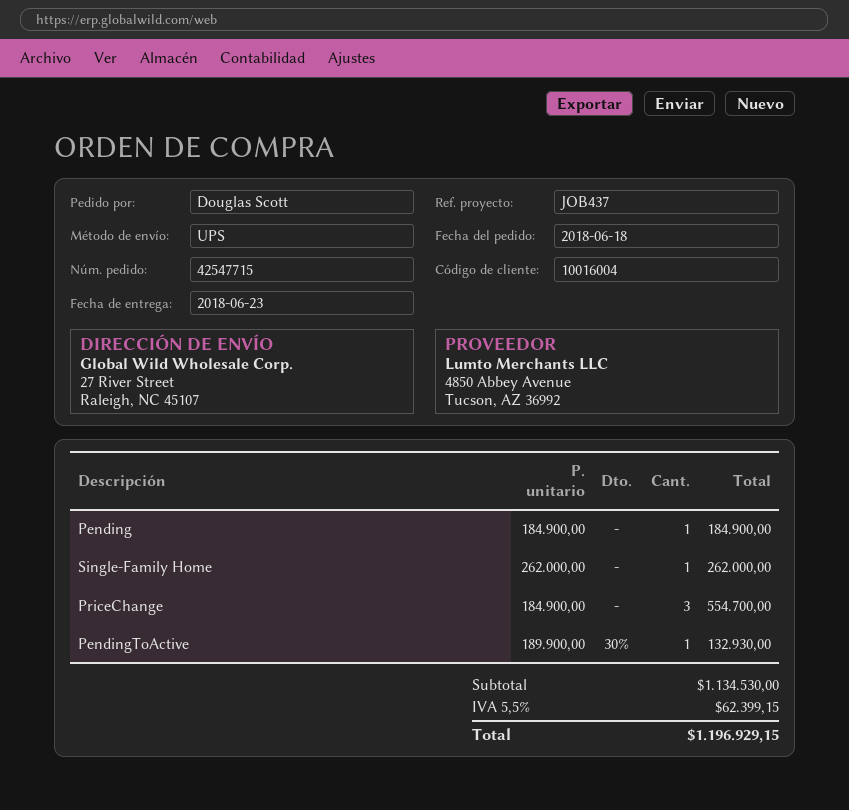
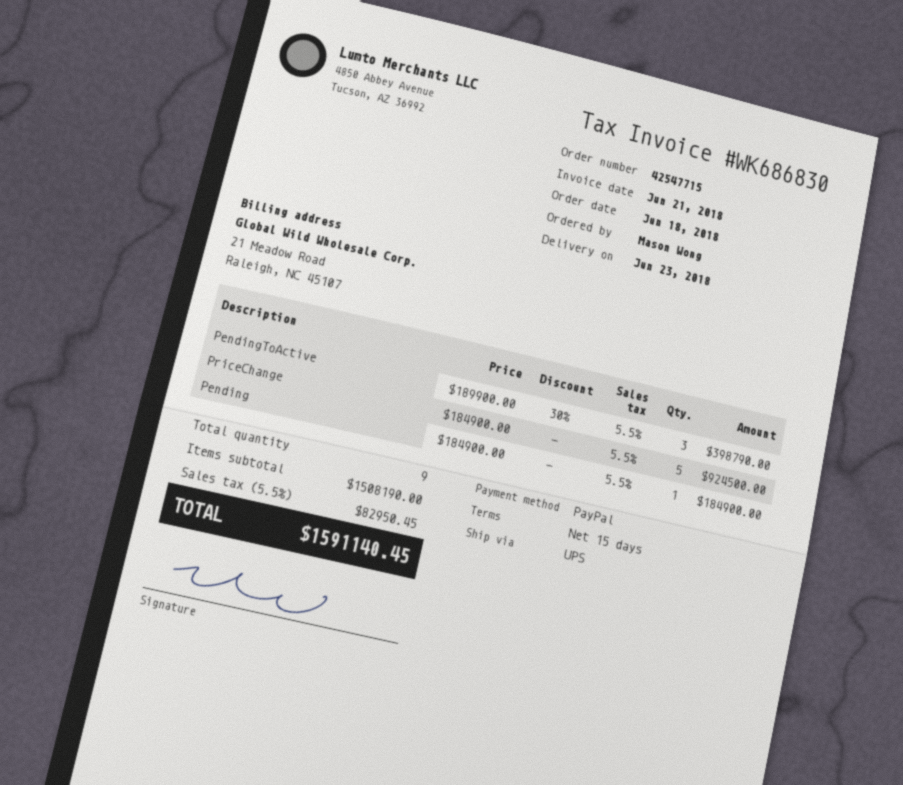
ordered by: Douglas Scott -> Mason Wong
Single-Family Home: 1 x 262000.00 = 262000.00 -> none
PriceChange: 3 x 184900.00 = 554700.00 -> 5 x 184900.00 = 924500.00
PendingToActive: 1 x 189900.00 - 30% = 132930.00 -> 3 x 189900.00 - 30% = 398790.00
subtotal: 1134530.00 -> 1508190.00
tax: 5.5% = 62399.15 -> 5.5% = 82950.45
total: 1196929.15 -> 1591140.45

